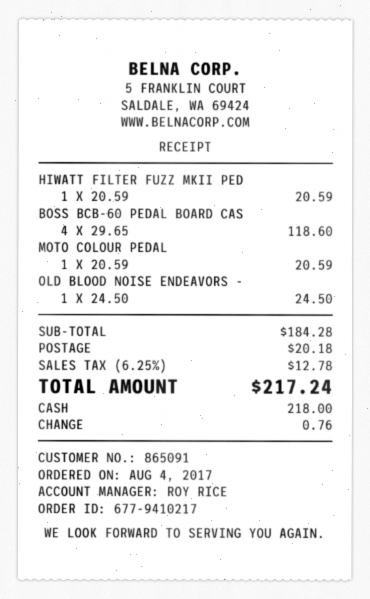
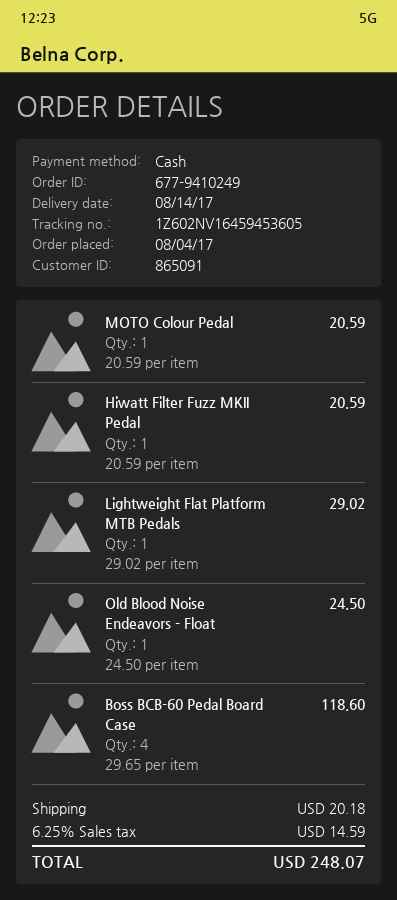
order number: 677-9410217 -> 677-9410249
Lightweight Flat Platform MTB Pedals: none -> 1 x 29.02 = 29.02
tax: 6.25% = 12.78 -> 6.25% = 14.59
total: 217.24 -> 248.07

